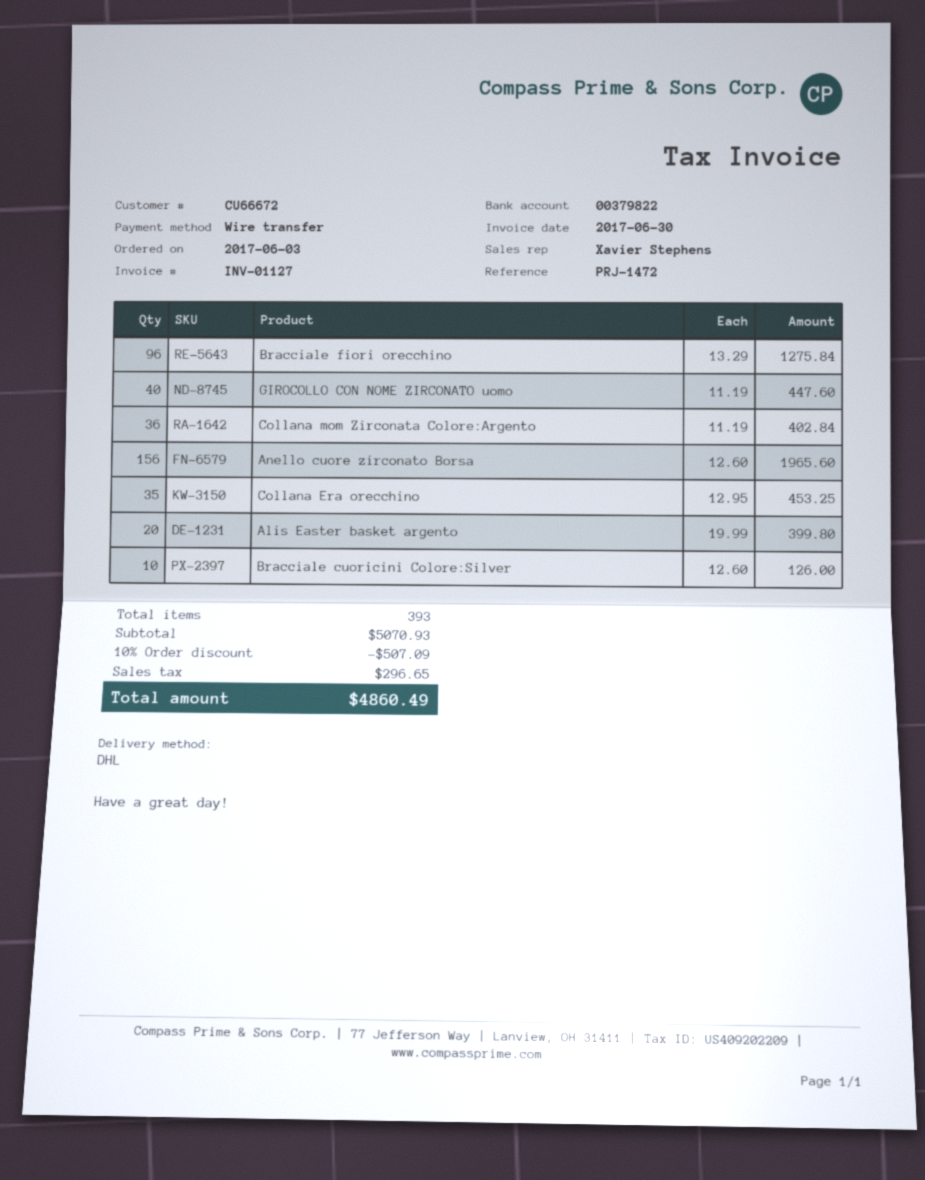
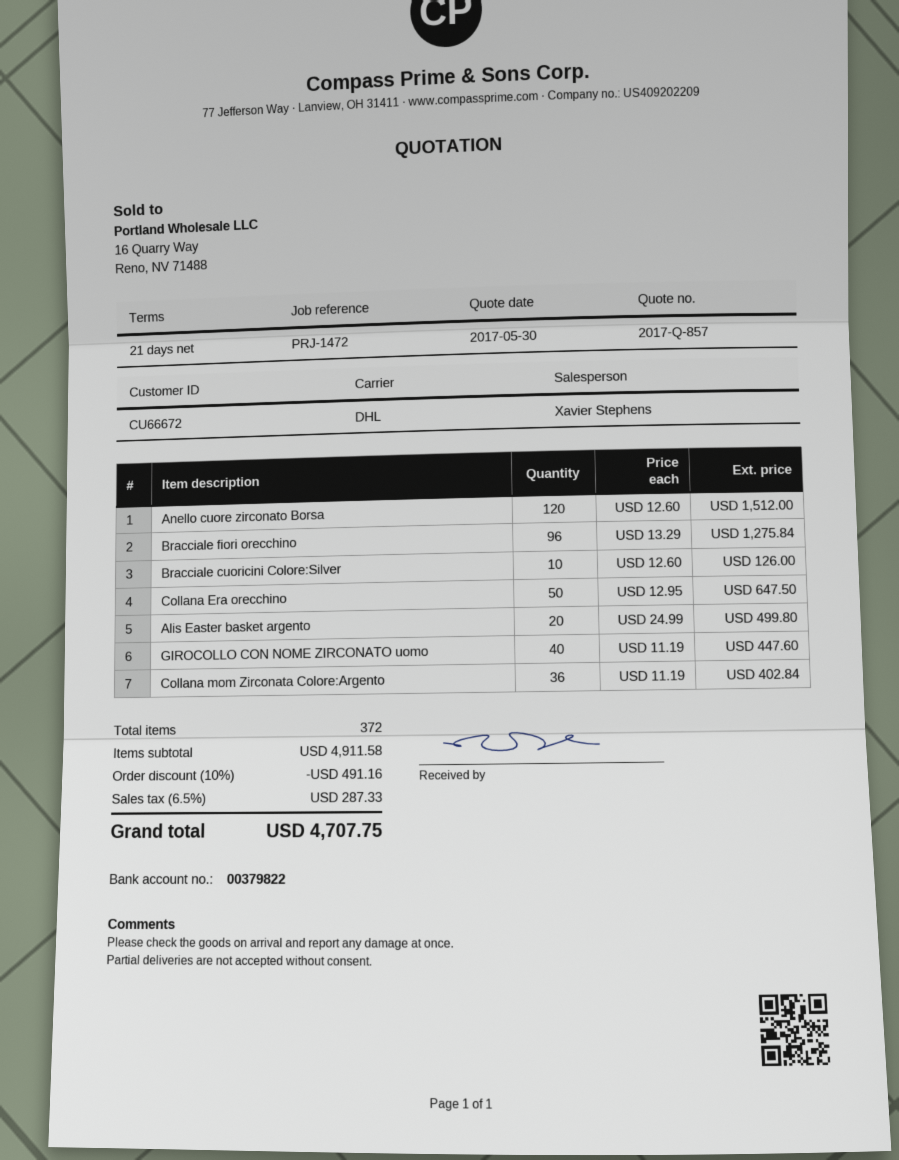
Anello cuore zirconato Borsa: 156 x 12.60 = 1965.60 -> 120 x 12.60 = 1512.00
Collana Era orecchino: 35 x 12.95 = 453.25 -> 50 x 12.95 = 647.50
Alis Easter basket argento: 20 x 19.99 = 399.80 -> 20 x 24.99 = 499.80
total quantity: 393 -> 372
subtotal: 5070.93 -> 4911.58
discount: 10% = 507.09 -> 10% = 491.16
tax: 296.65 -> 287.33
total: 4860.49 -> 4707.75

